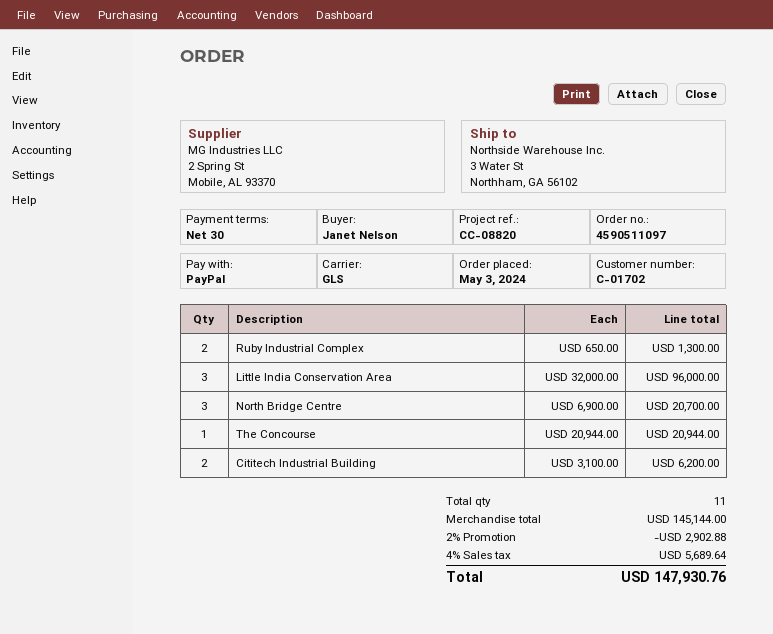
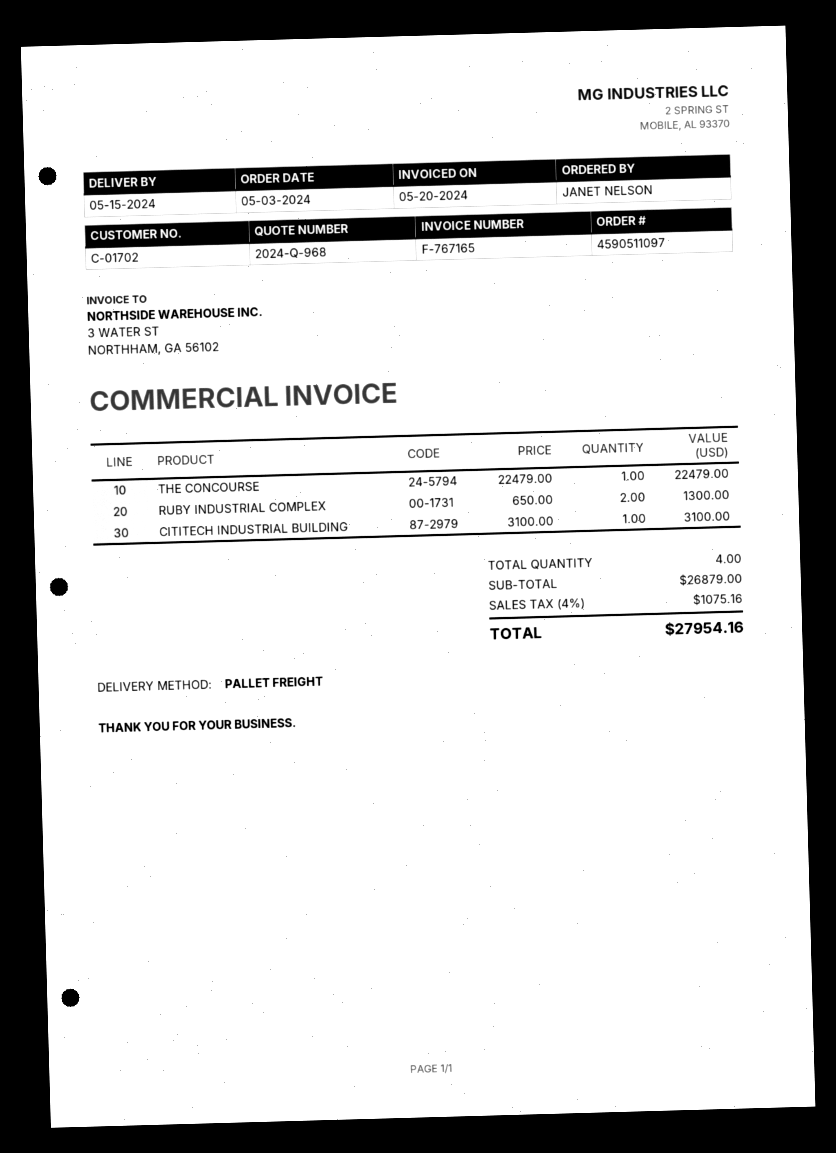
shipping method: GLS -> pallet freight
Little India Conservation Area: 3 x 32000.00 = 96000.00 -> none
North Bridge Centre: 3 x 6900.00 = 20700.00 -> none
The Concourse: 1 x 20944.00 = 20944.00 -> 1 x 22479.00 = 22479.00
Cititech Industrial Building: 2 x 3100.00 = 6200.00 -> 1 x 3100.00 = 3100.00
total quantity: 11 -> 4
subtotal: 145144.00 -> 26879.00
discount: 2% = 2902.88 -> none
tax: 4% = 5689.64 -> 4% = 1075.16
total: 147930.76 -> 27954.16

